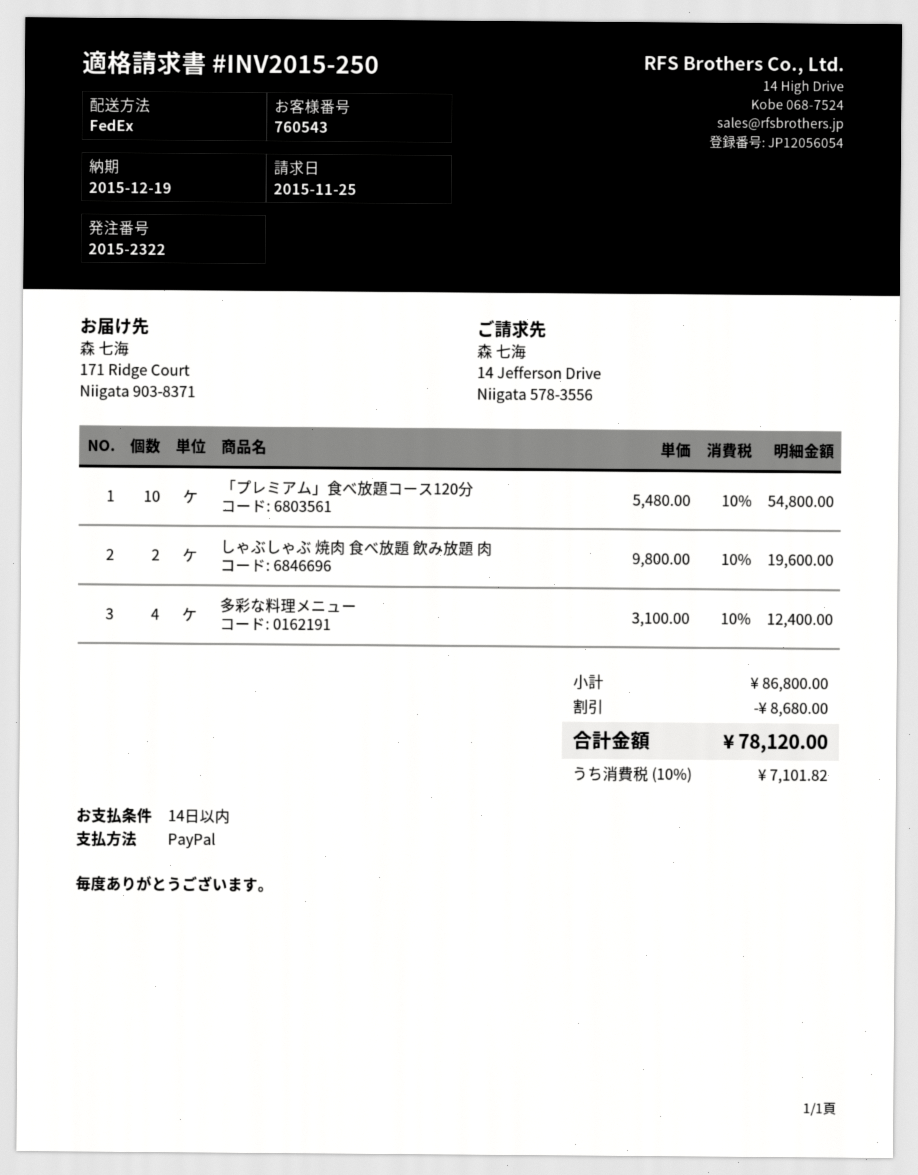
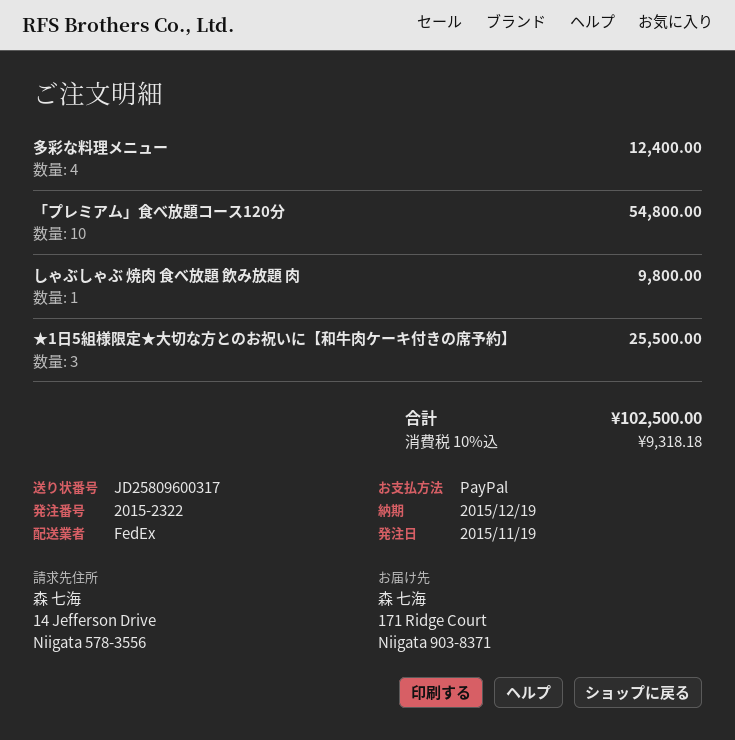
しゃぶしゃぶ 焼肉 食べ放題 飲み放題 肉: 2 for 19600.00 -> 1 for 9800.00
★1日5組様限定★大切な方とのお祝いに【和牛肉ケーキ付きの席予約】: none -> 3 for 25500.00
discount: 8680.00 -> none
tax: 10% = 7101.82 -> 10% = 9318.18
total: 78120.00 -> 102500.00

